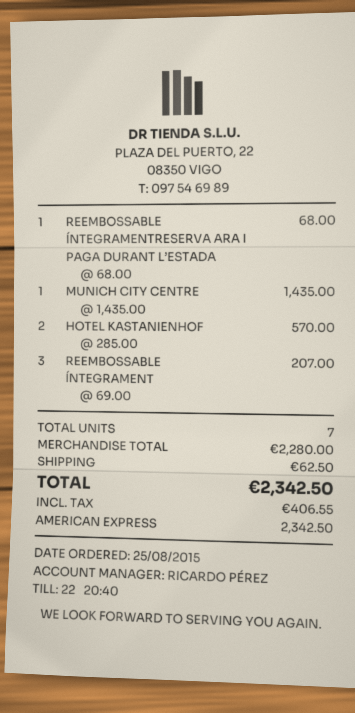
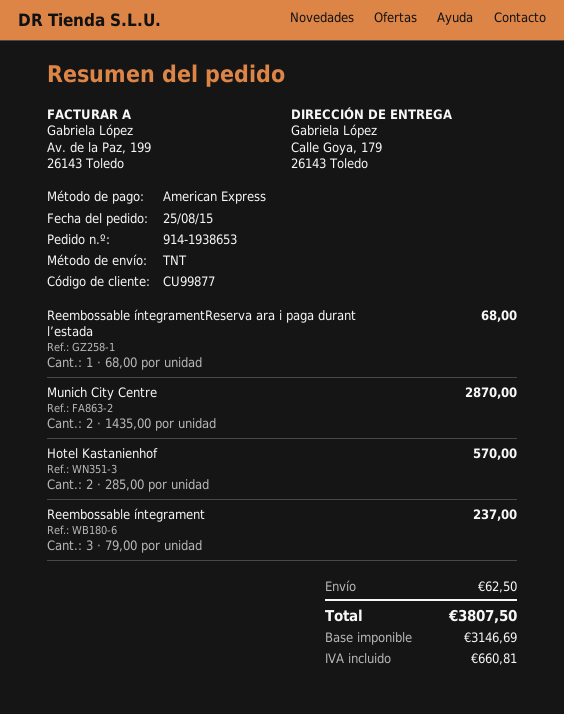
MUNICH CITY CENTRE: 1 x 1435.00 = 1435.00 -> 2 x 1435.00 = 2870.00
REEMBOSSABLE ÍNTEGRAMENT: 3 x 69.00 = 207.00 -> 3 x 79.00 = 237.00
tax: 406.55 -> 660.81
total: 2342.50 -> 3807.50

